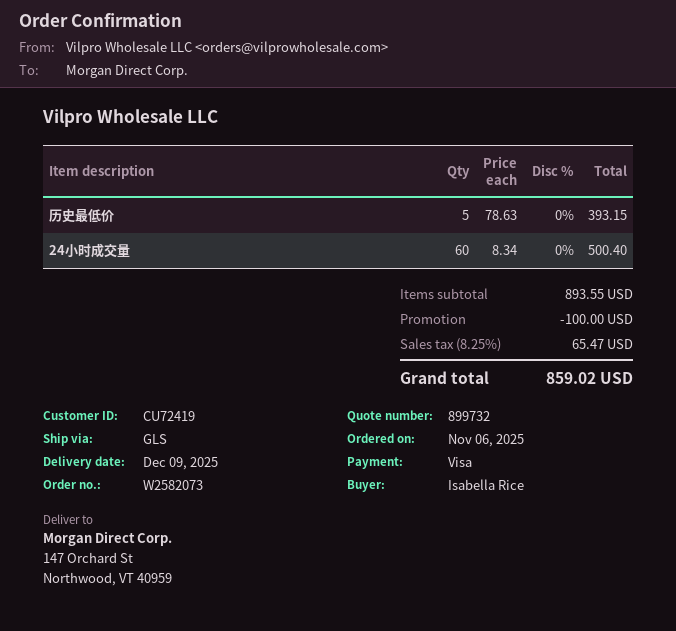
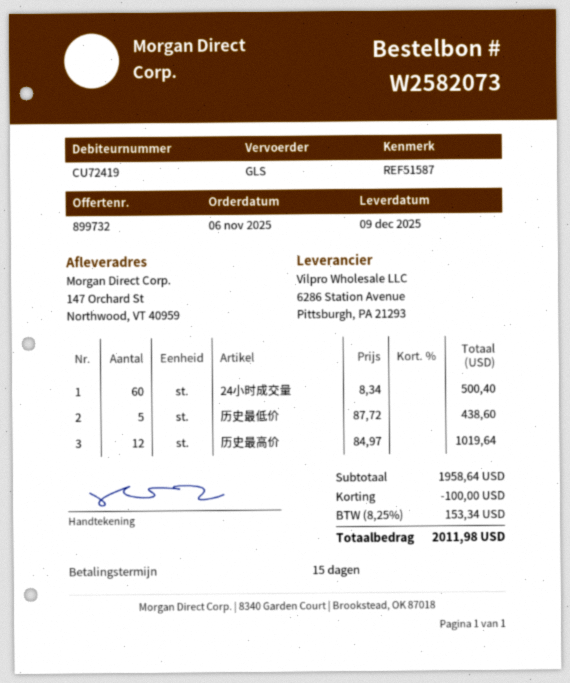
历史最低价: 5 x 78.63 = 393.15 -> 5 x 87.72 = 438.60
历史最高价: none -> 12 x 84.97 = 1019.64
subtotal: 893.55 -> 1958.64
tax: 8.25% = 65.47 -> 8.25% = 153.34
total: 859.02 -> 2011.98

